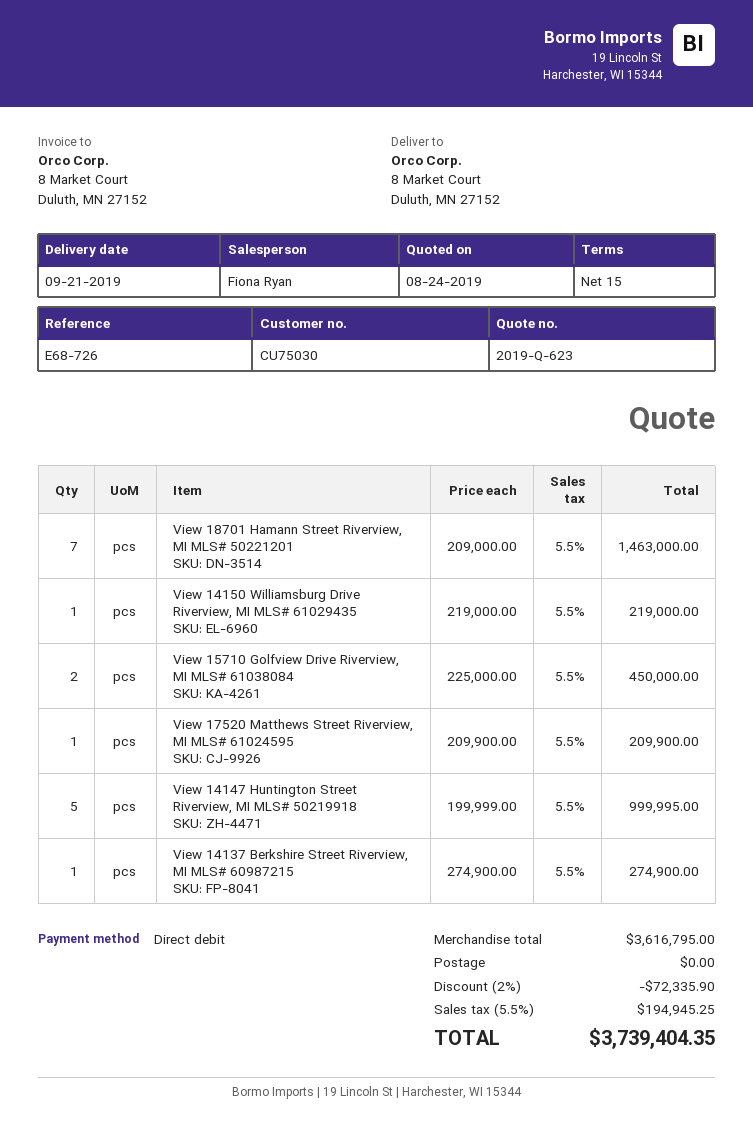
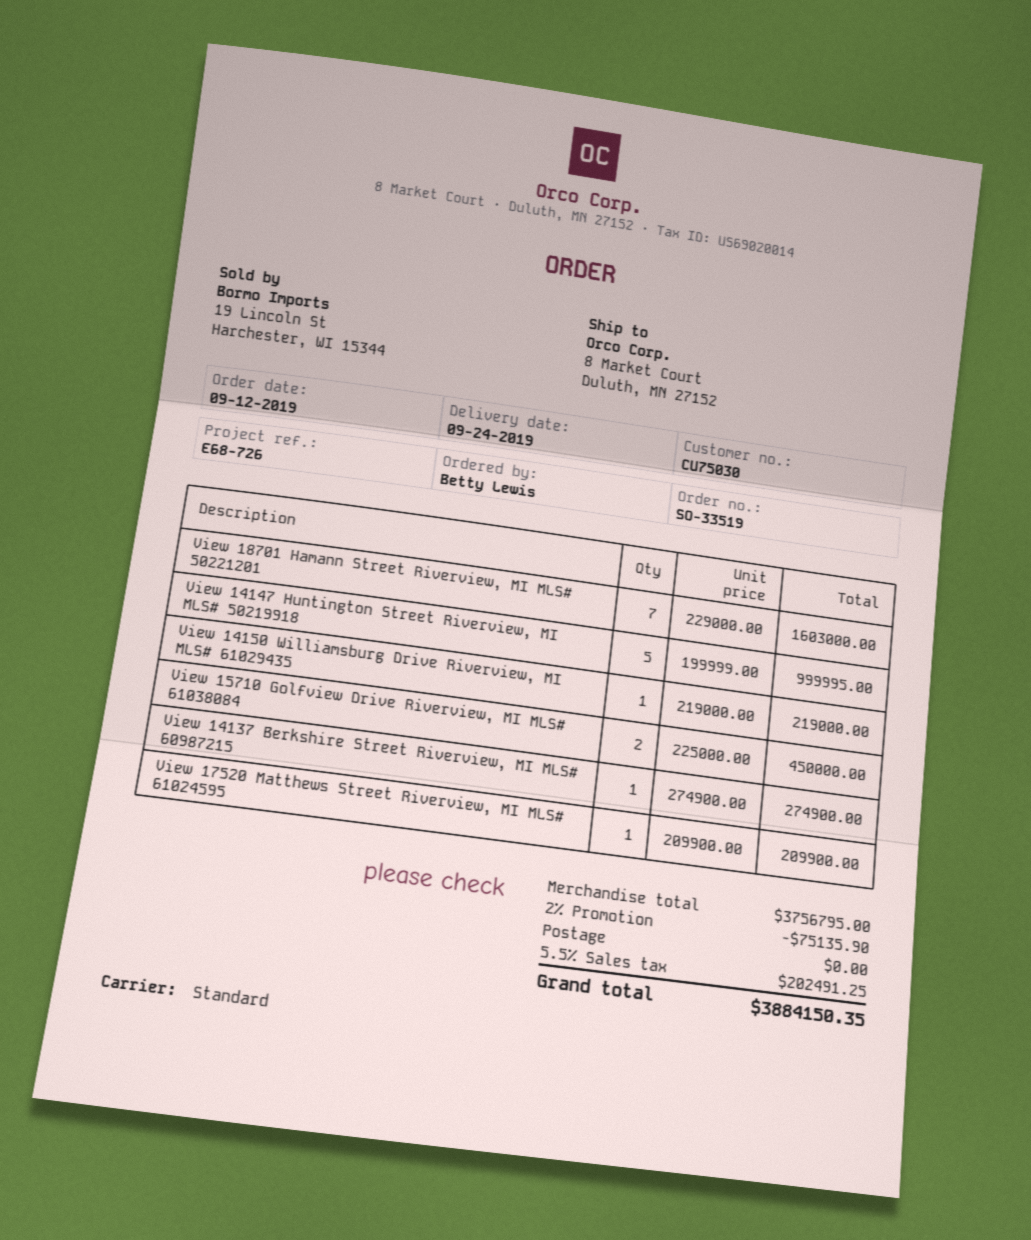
delivery date: 2019-09-21 -> 2019-09-24
View 18701 Hamann Street Riverview, MI MLS# 50221201: 7 x 209000.00 = 1463000.00 -> 7 x 229000.00 = 1603000.00
subtotal: 3616795.00 -> 3756795.00
discount: 2% = 72335.90 -> 2% = 75135.90
tax: 5.5% = 194945.25 -> 5.5% = 202491.25
total: 3739404.35 -> 3884150.35

